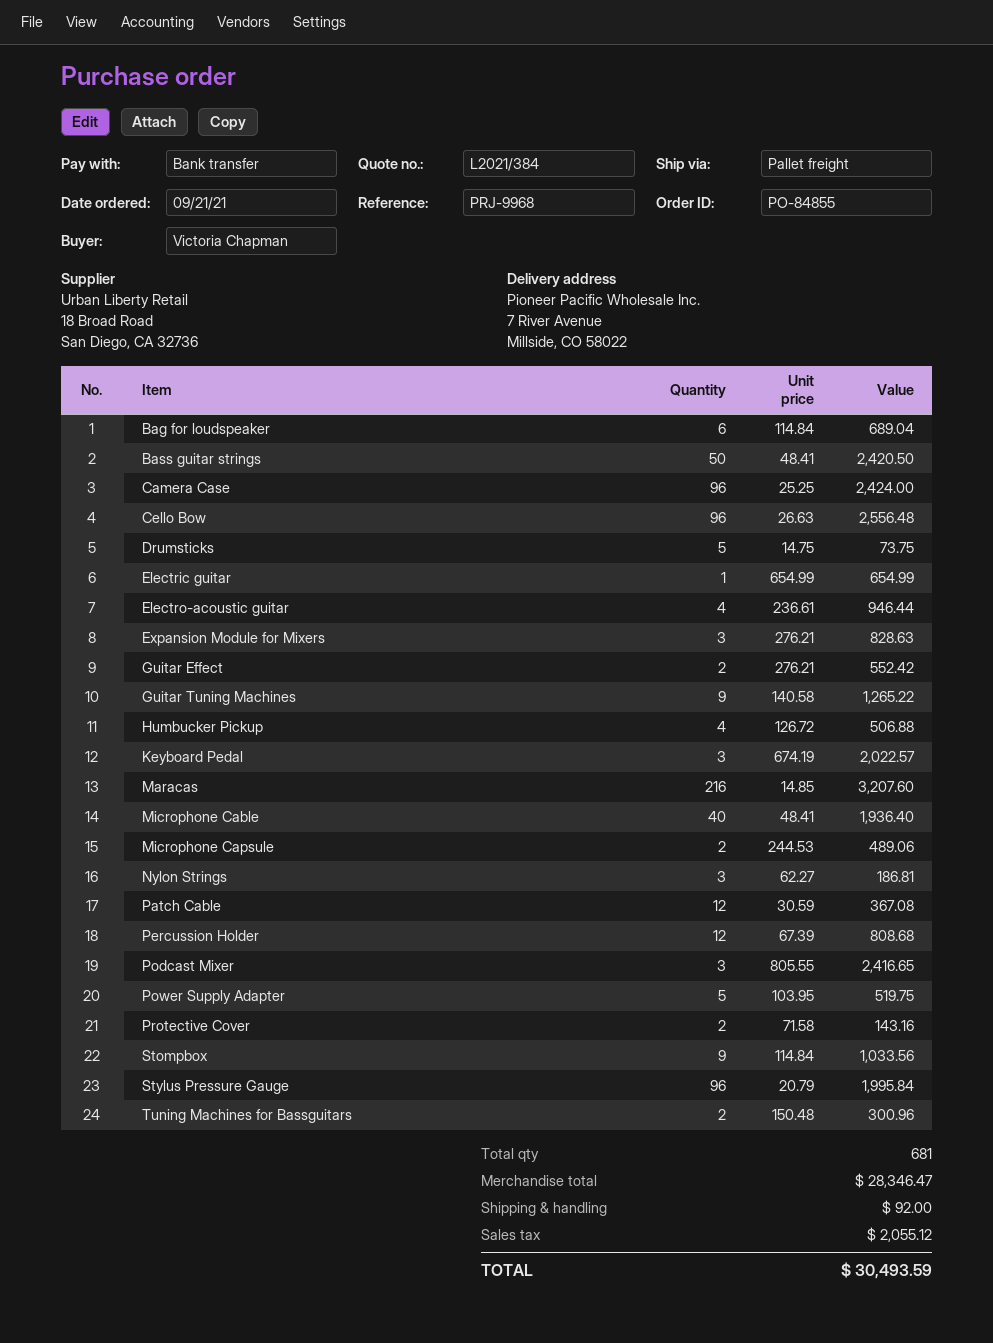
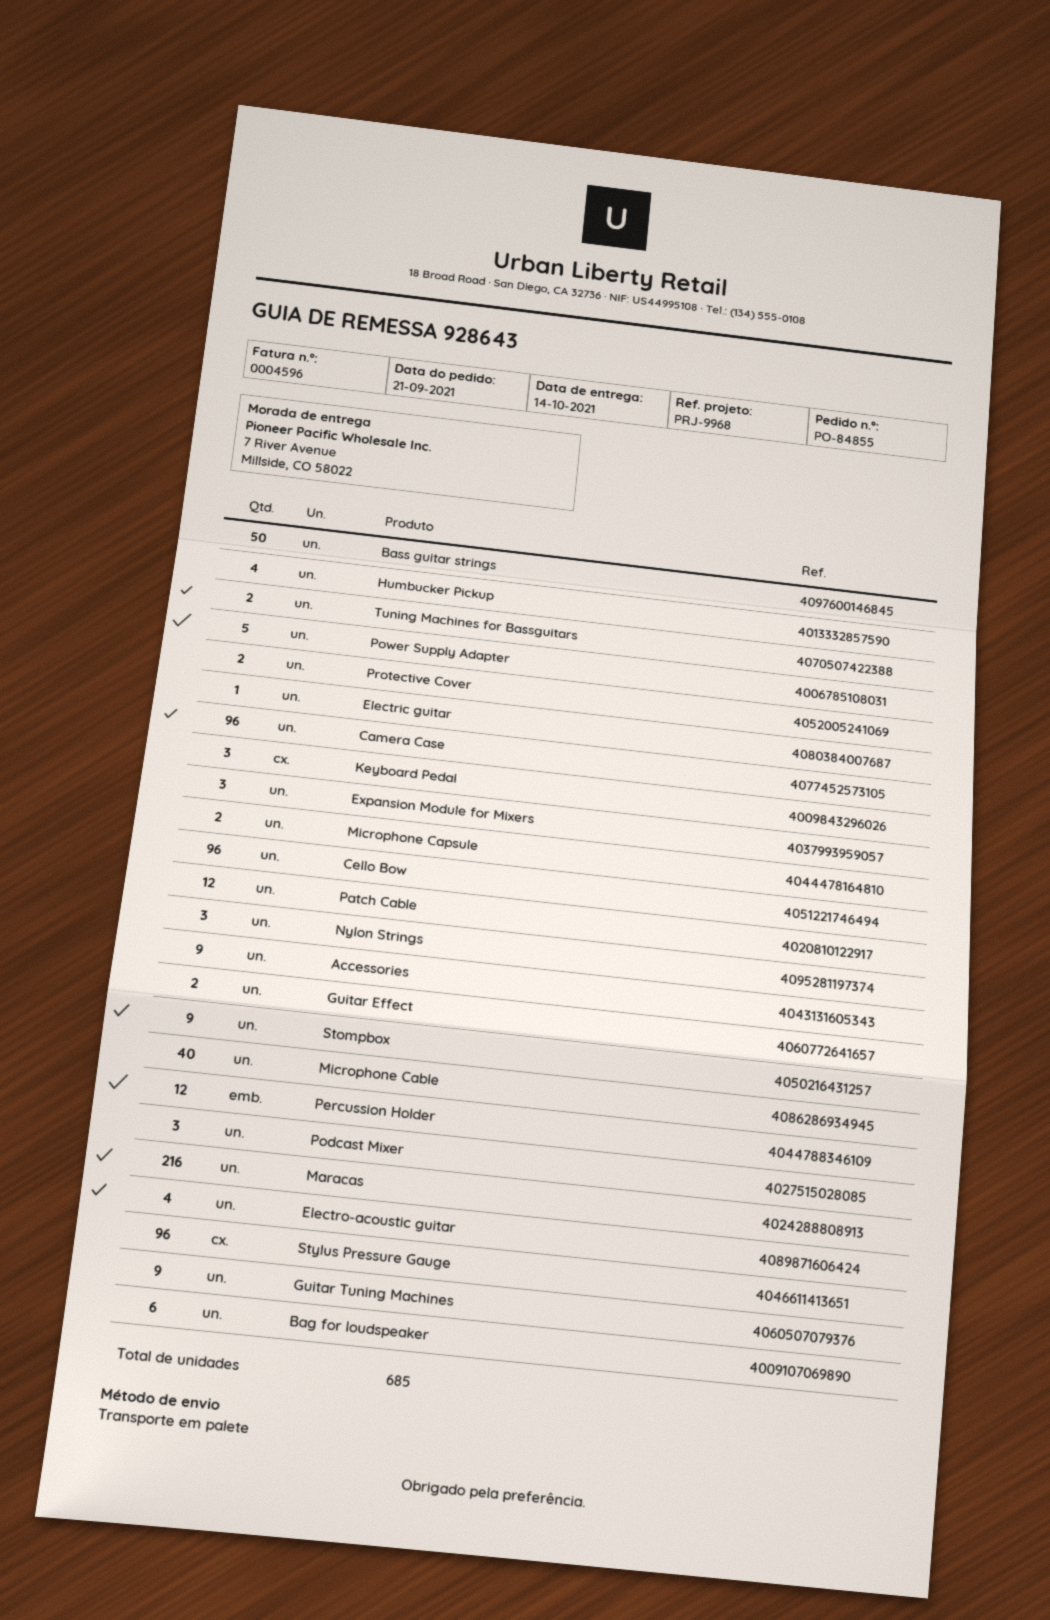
Drumsticks: 5 -> none
Accessories: none -> 9
total quantity: 681 -> 685

